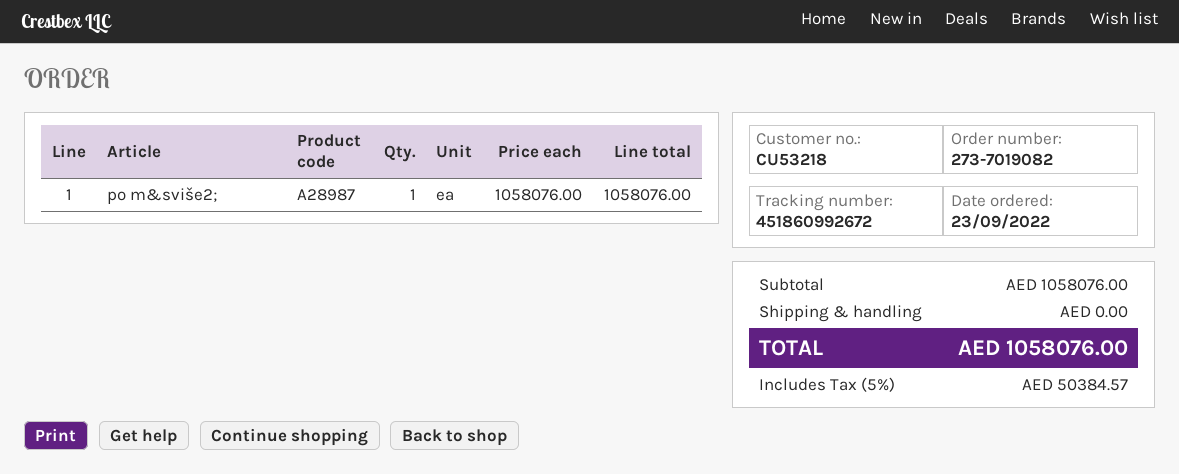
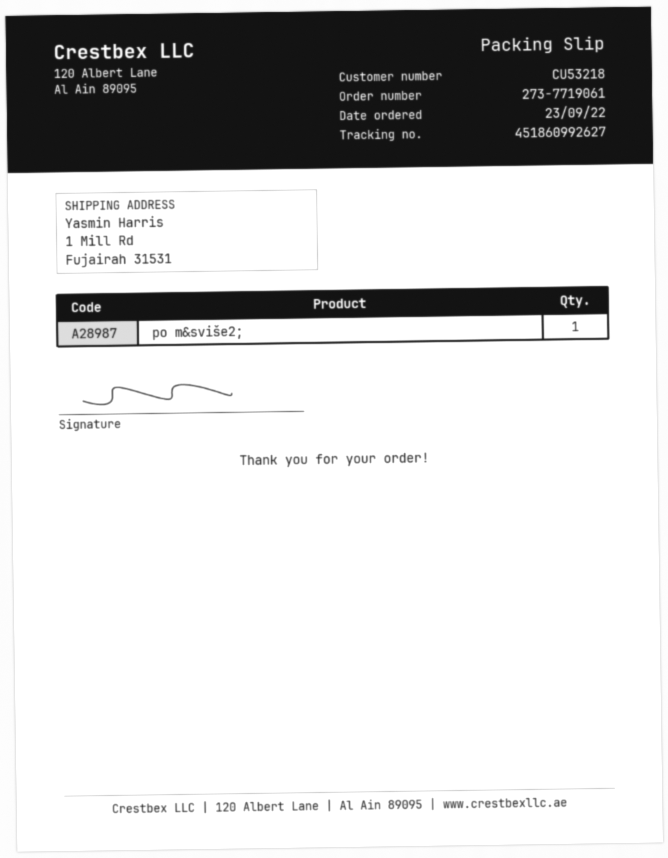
order number: 273-7019082 -> 273-7719061
tracking number: 451860992672 -> 451860992627

